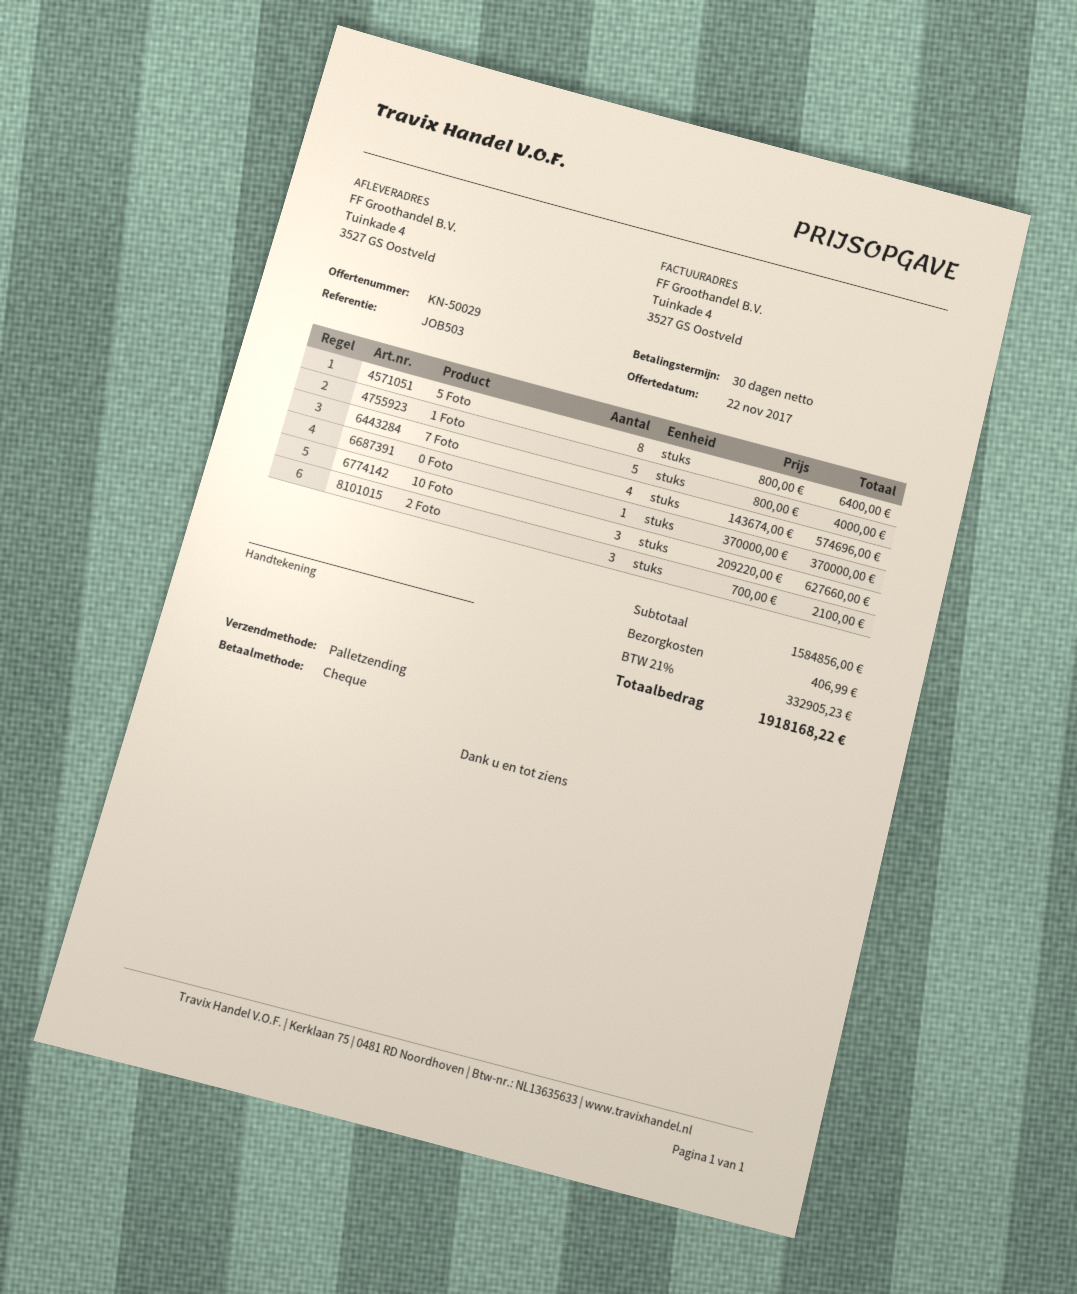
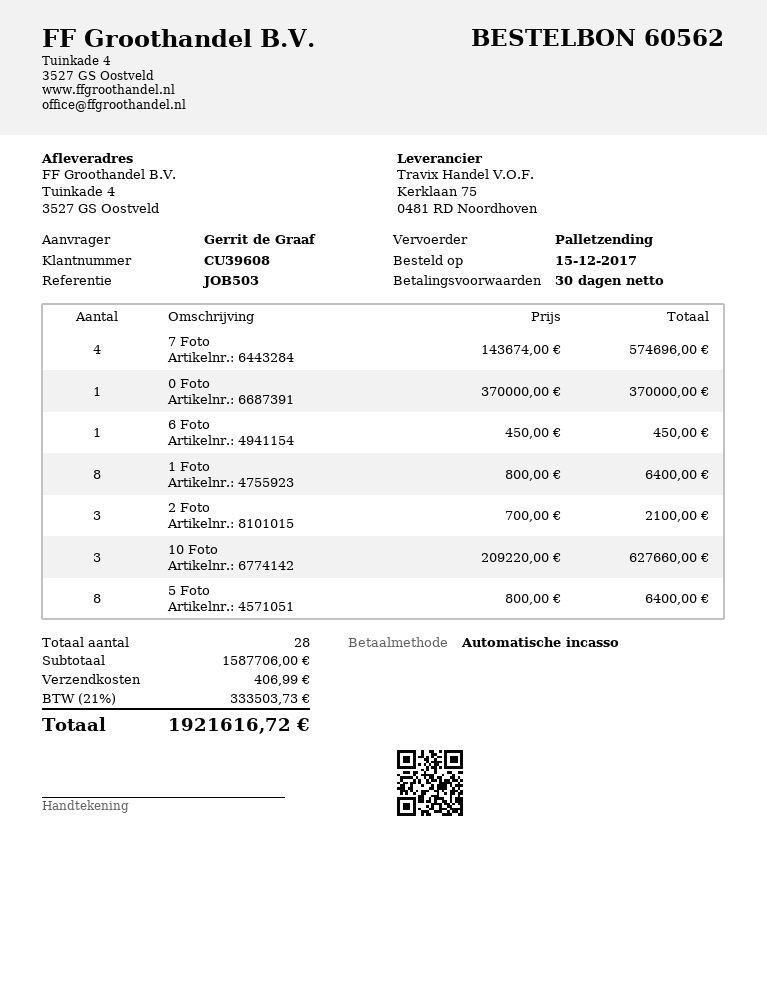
payment method: cheque -> direct debit
1 Foto: 5 x 800.00 = 4000.00 -> 8 x 800.00 = 6400.00
6 Foto: none -> 1 x 450.00 = 450.00
subtotal: 1584856.00 -> 1587706.00
tax: 21% = 332905.23 -> 21% = 333503.73
total: 1918168.22 -> 1921616.72

